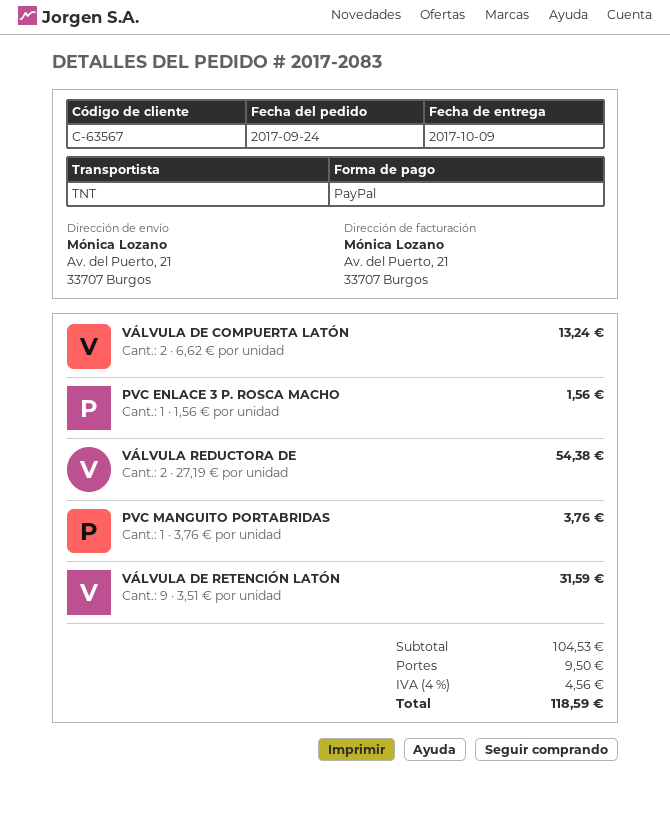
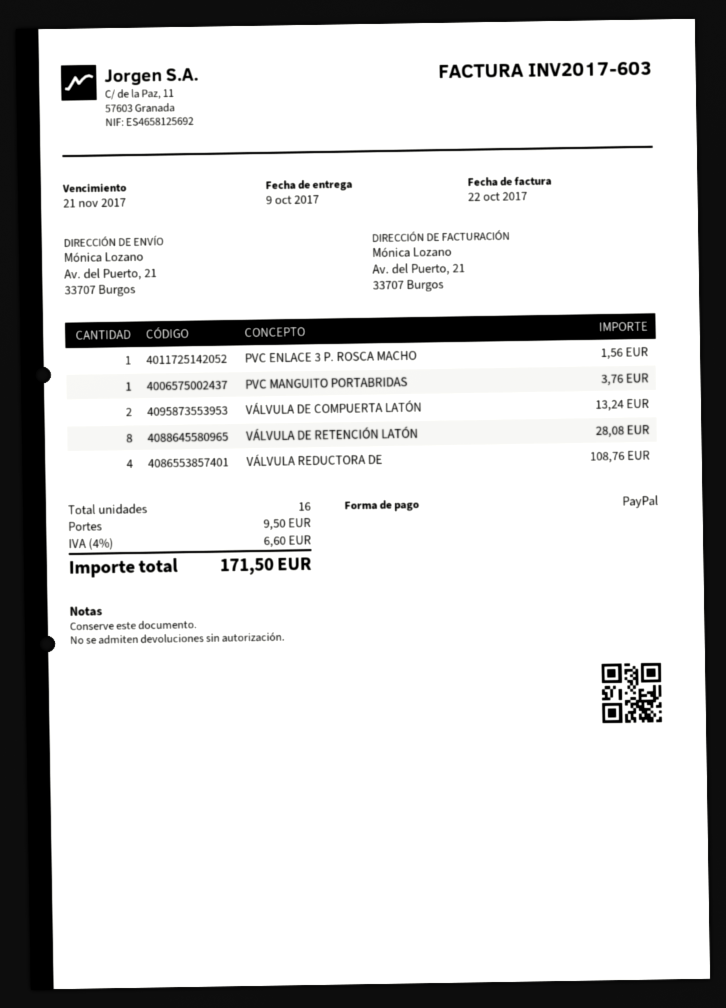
VÁLVULA REDUCTORA DE: 2 for 54.38 -> 4 for 108.76
VÁLVULA DE RETENCIÓN LATÓN: 9 for 31.59 -> 8 for 28.08
tax: 4% = 4.56 -> 4% = 6.60
total: 118.59 -> 171.50

